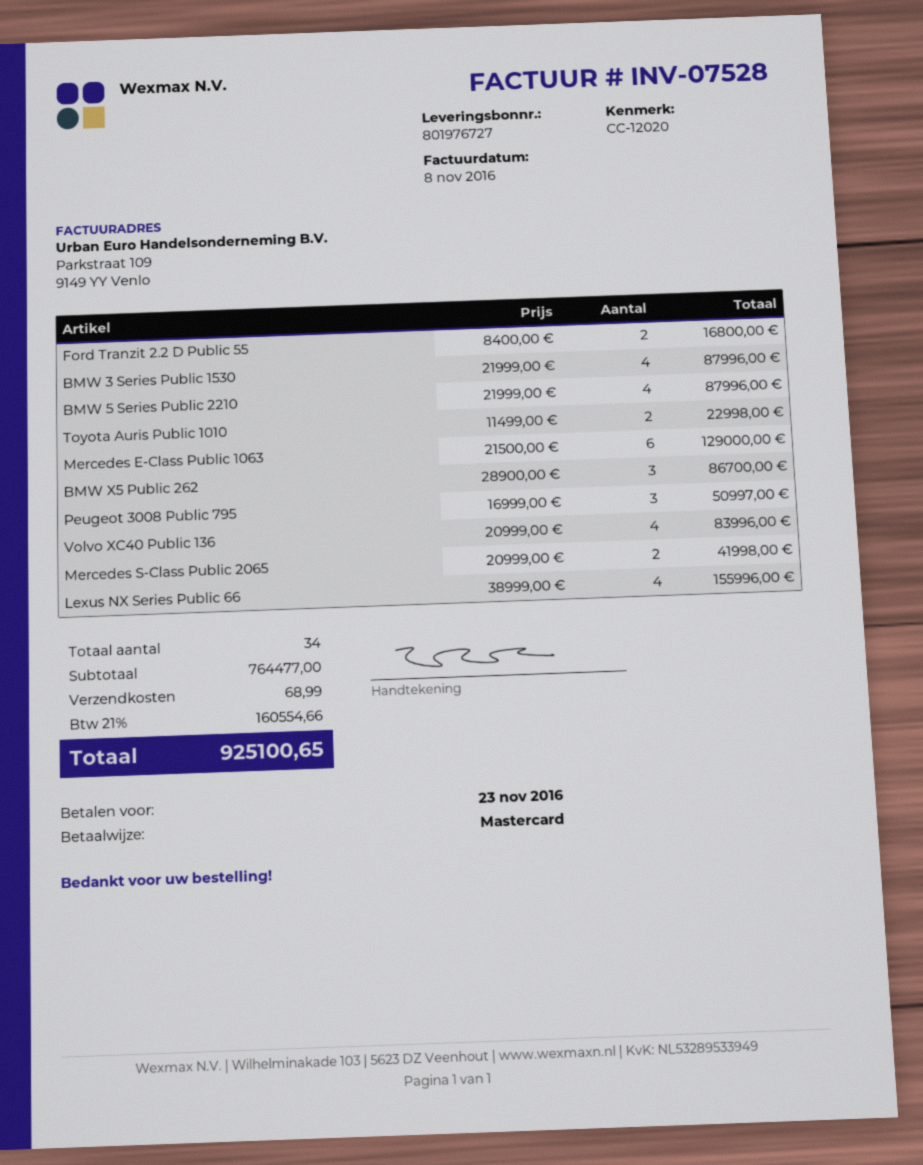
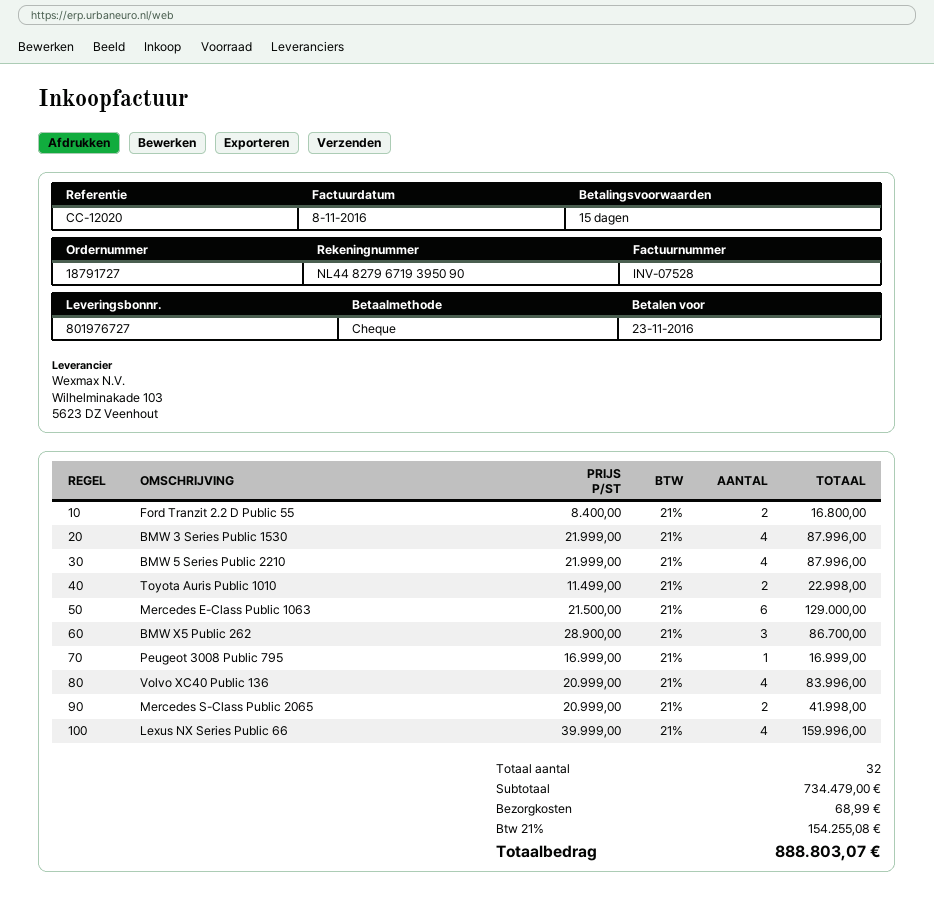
payment method: Mastercard -> cheque
Peugeot 3008 Public 795: 3 x 16999.00 = 50997.00 -> 1 x 16999.00 = 16999.00
Lexus NX Series Public 66: 4 x 38999.00 = 155996.00 -> 4 x 39999.00 = 159996.00
total quantity: 34 -> 32
subtotal: 764477.00 -> 734479.00
tax: 21% = 160554.66 -> 21% = 154255.08
total: 925100.65 -> 888803.07

